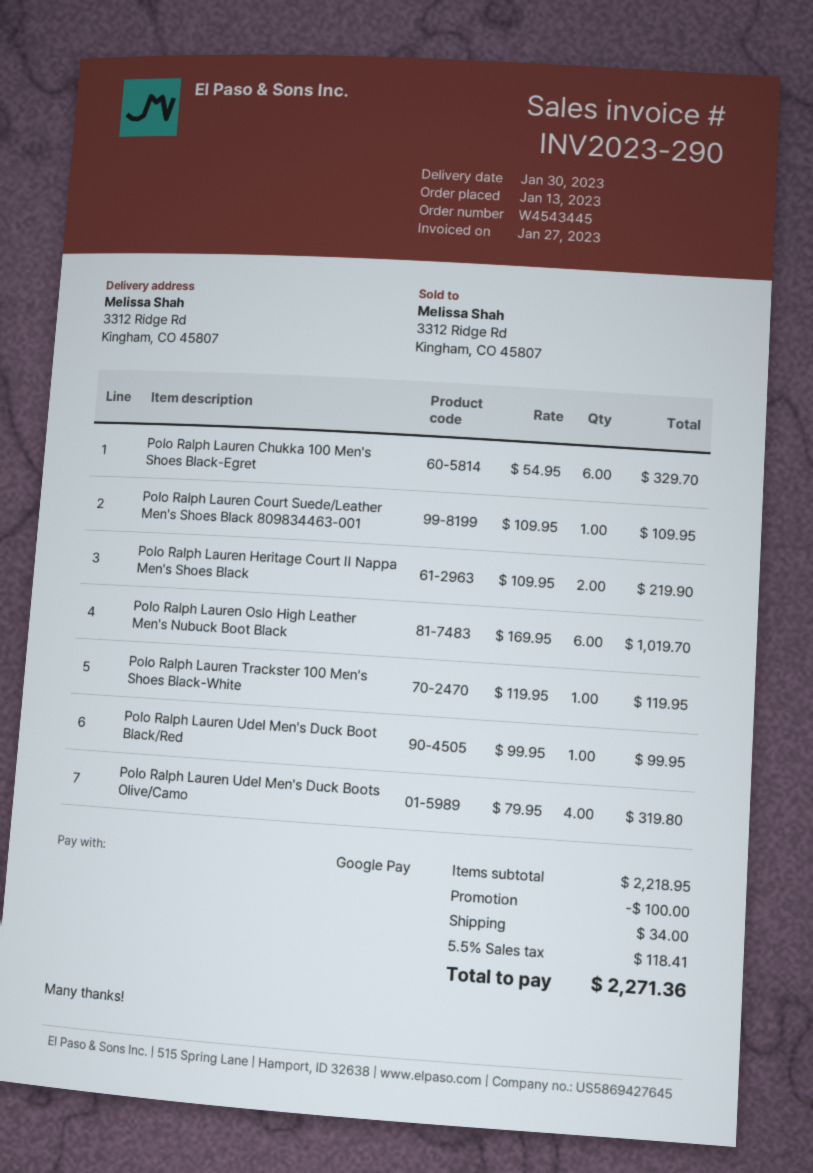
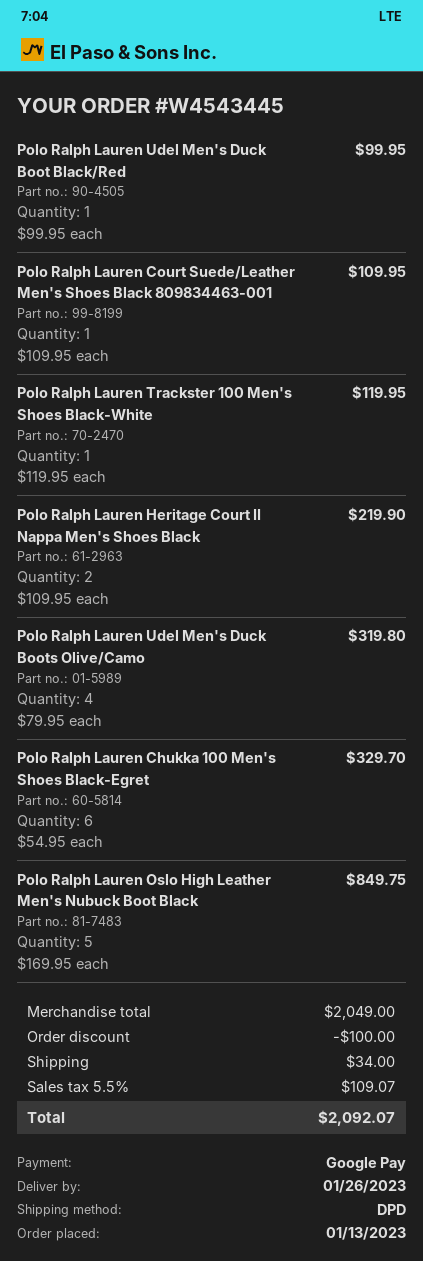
delivery date: 2023-01-30 -> 2023-01-26
Polo Ralph Lauren Oslo High Leather Men's Nubuck Boot Black: 6 x 169.95 = 1019.70 -> 5 x 169.95 = 849.75
subtotal: 2218.95 -> 2049.00
tax: 5.5% = 118.41 -> 5.5% = 109.07
total: 2271.36 -> 2092.07

